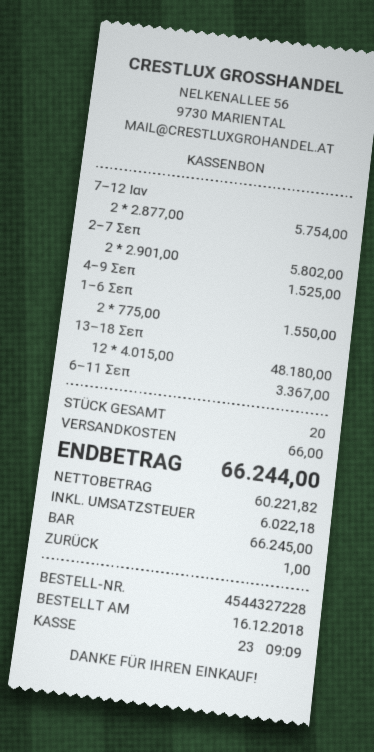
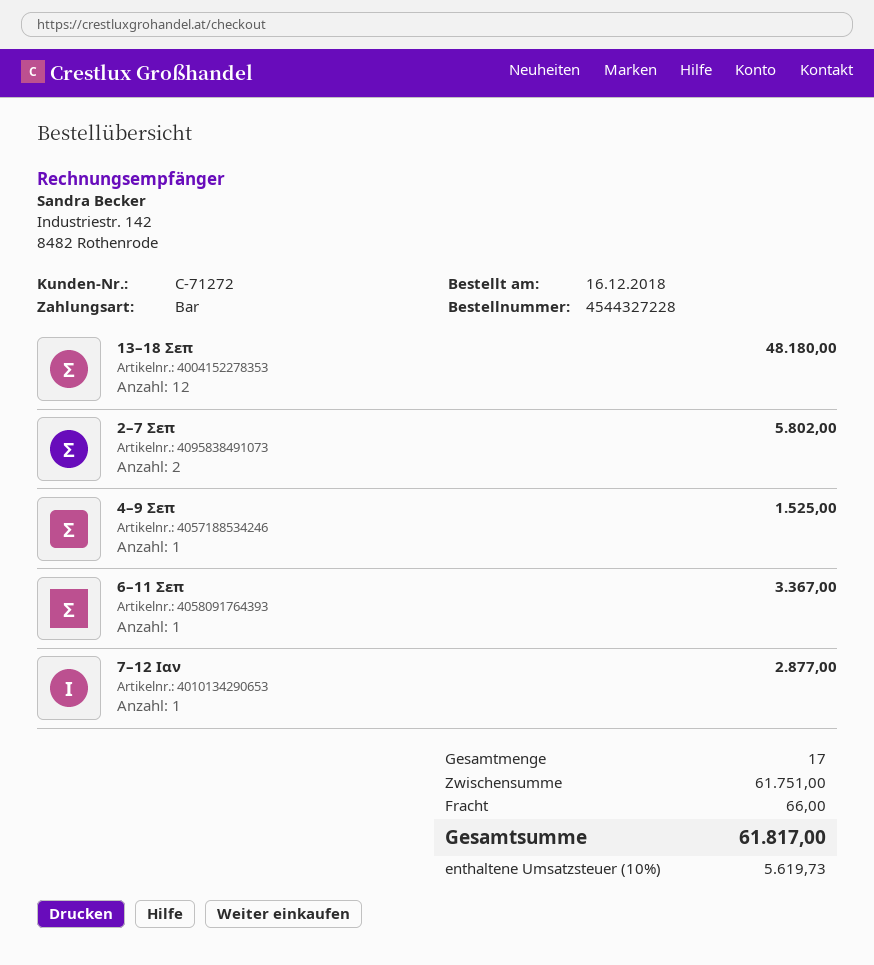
7–12 Ιαν: 2 for 5754.00 -> 1 for 2877.00
1–6 Σεπ: 2 for 1550.00 -> none
total quantity: 20 -> 17
tax: 6022.18 -> 5619.73
total: 66244.00 -> 61817.00

